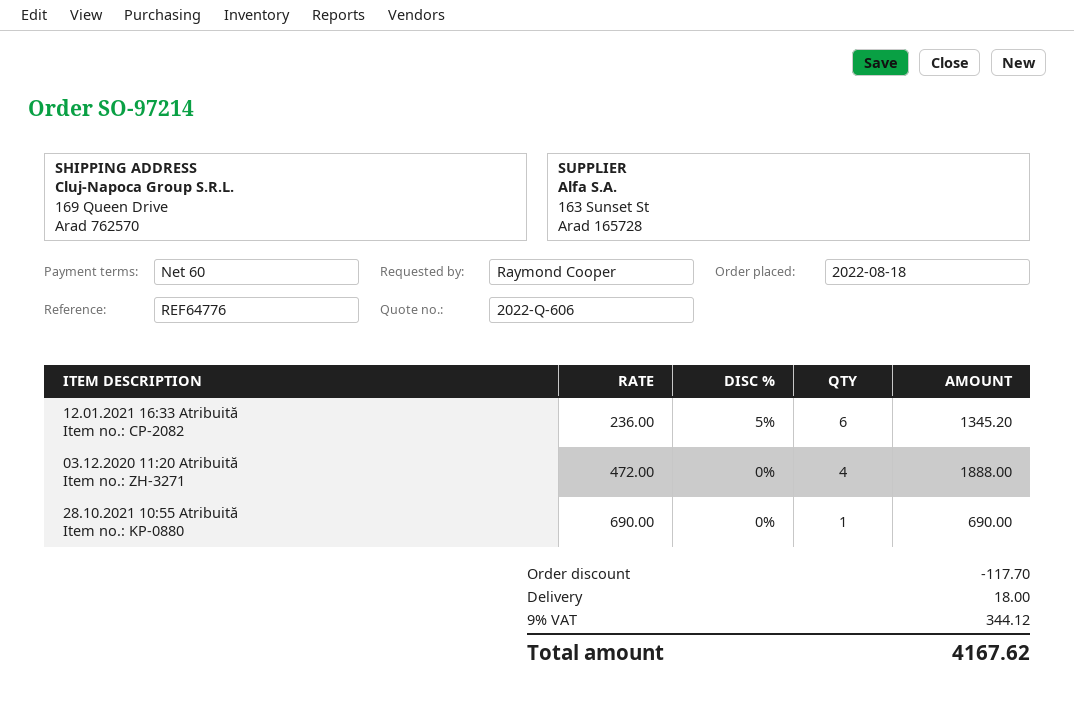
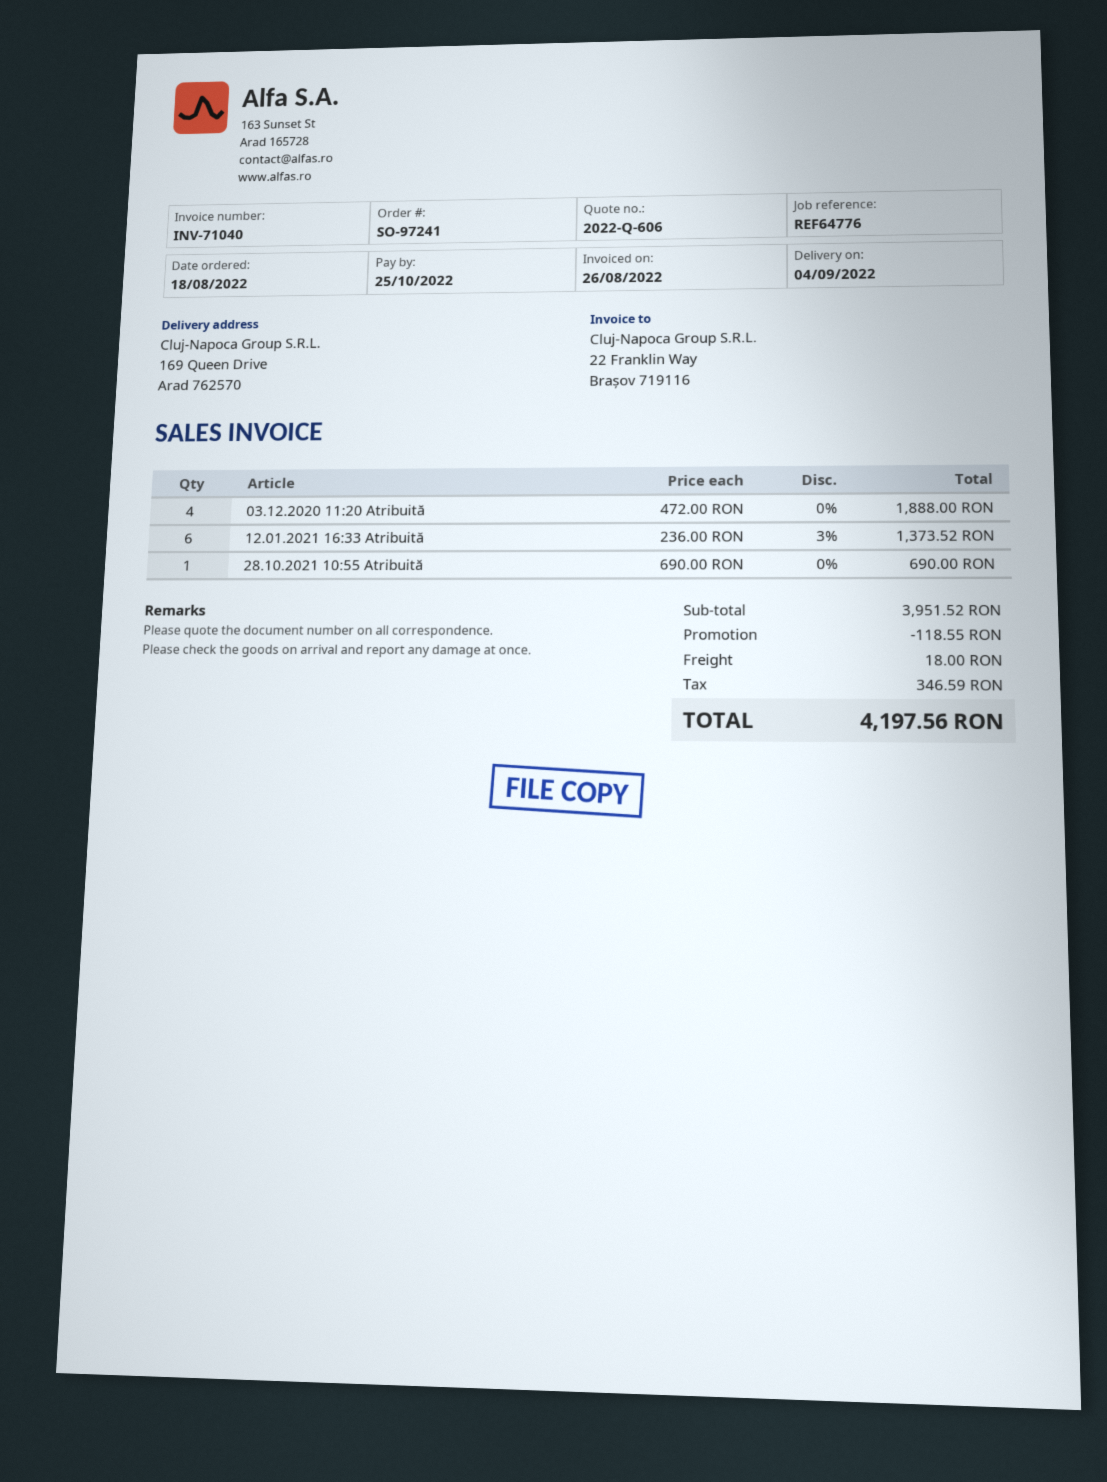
order number: SO-97214 -> SO-97241
12.01.2021 16:33 Atribuită: 6 x 236.00 - 5% = 1345.20 -> 6 x 236.00 - 3% = 1373.52
discount: 117.70 -> 118.55
tax: 344.12 -> 346.59
total: 4167.62 -> 4197.56

